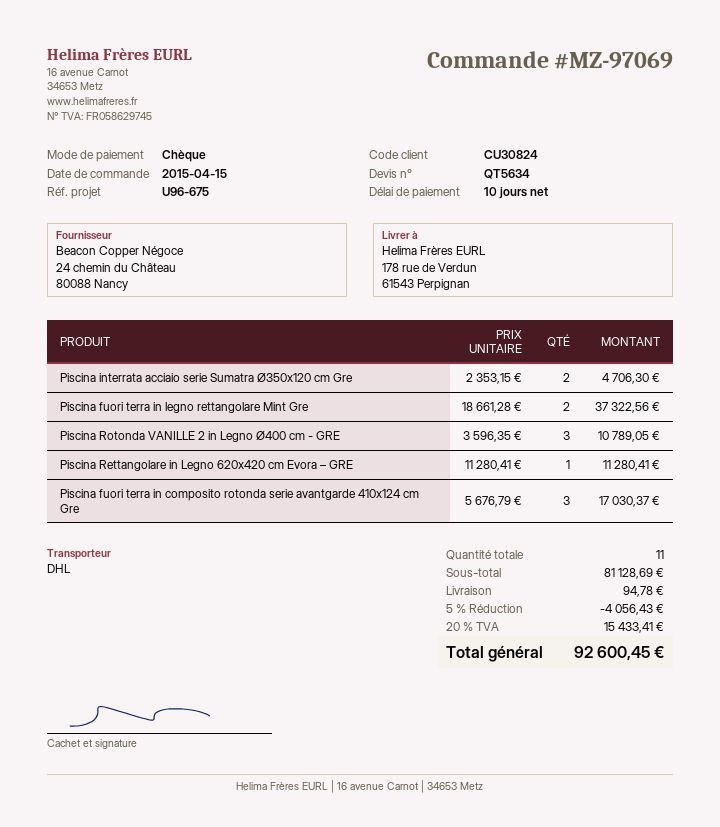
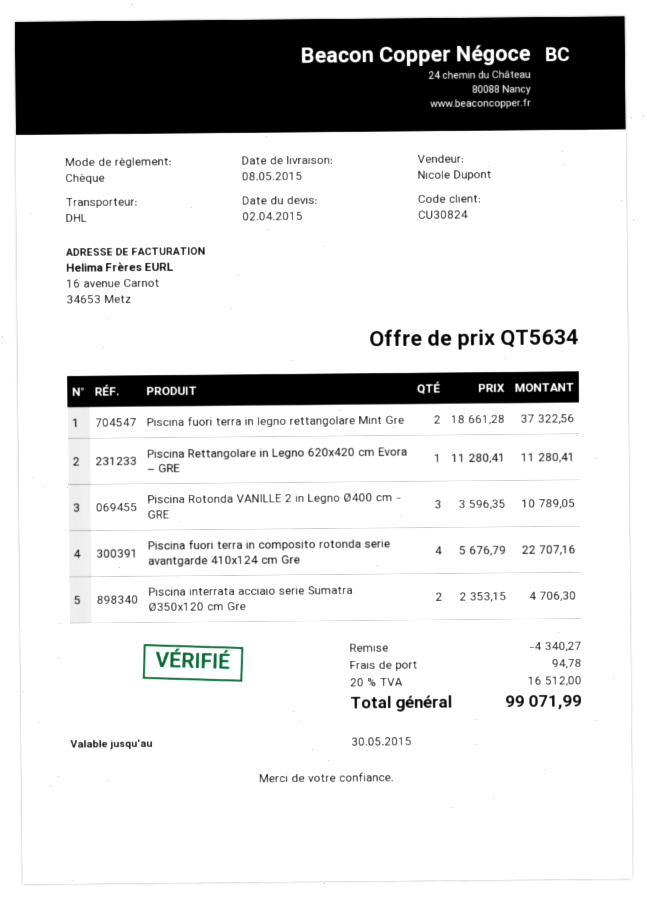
Piscina fuori terra in composito rotonda serie avantgarde 410x124 cm Gre: 3 x 5676.79 = 17030.37 -> 4 x 5676.79 = 22707.16
discount: 4056.43 -> 4340.27
tax: 20% = 15433.41 -> 20% = 16512.00
total: 92600.45 -> 99071.99

